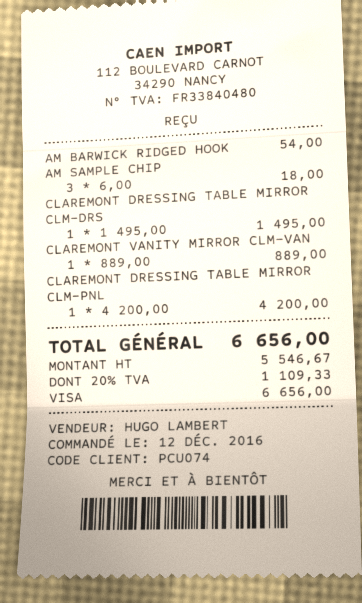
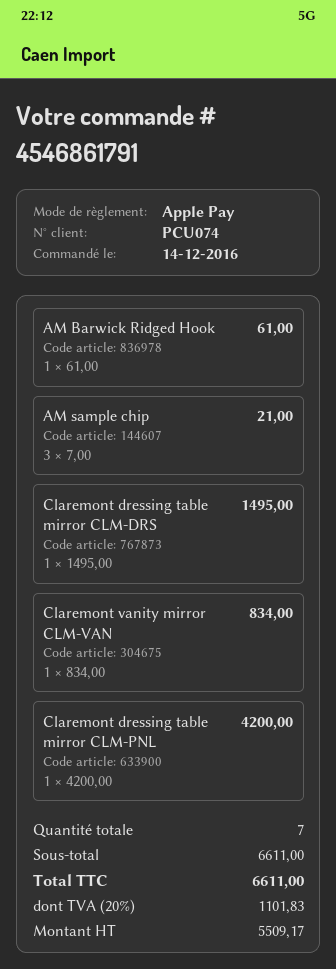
order date: 2016-12-12 -> 2016-12-14
payment method: Visa -> Apple Pay
AM BARWICK RIDGED HOOK: 1 x 54.00 = 54.00 -> 1 x 61.00 = 61.00
AM SAMPLE CHIP: 3 x 6.00 = 18.00 -> 3 x 7.00 = 21.00
CLAREMONT VANITY MIRROR CLM-VAN: 1 x 889.00 = 889.00 -> 1 x 834.00 = 834.00
net: 5546.67 -> 5509.17
tax: 20% = 1109.33 -> 20% = 1101.83
total: 6656.00 -> 6611.00

